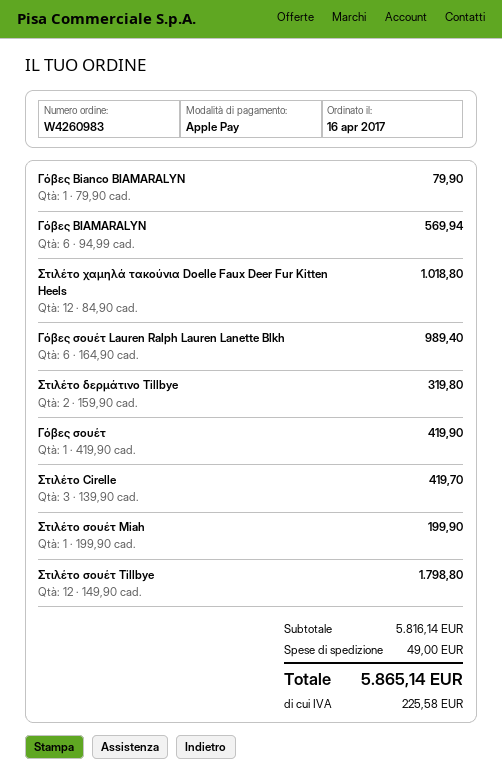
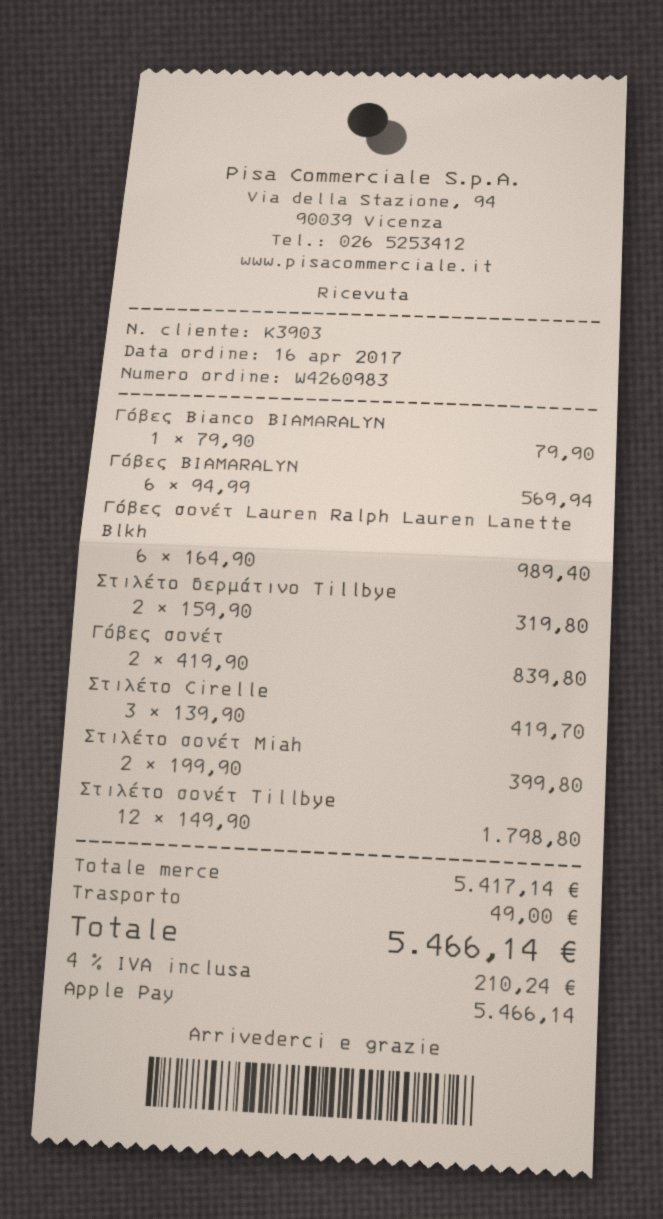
Στιλέτο χαμηλά τακούνια Doelle Faux Deer Fur Kitten Heels: 12 x 84.90 = 1018.80 -> none
Γόβες σουέτ: 1 x 419.90 = 419.90 -> 2 x 419.90 = 839.80
Στιλέτο σουέτ Miah: 1 x 199.90 = 199.90 -> 2 x 199.90 = 399.80
subtotal: 5816.14 -> 5417.14
tax: 225.58 -> 210.24
total: 5865.14 -> 5466.14

